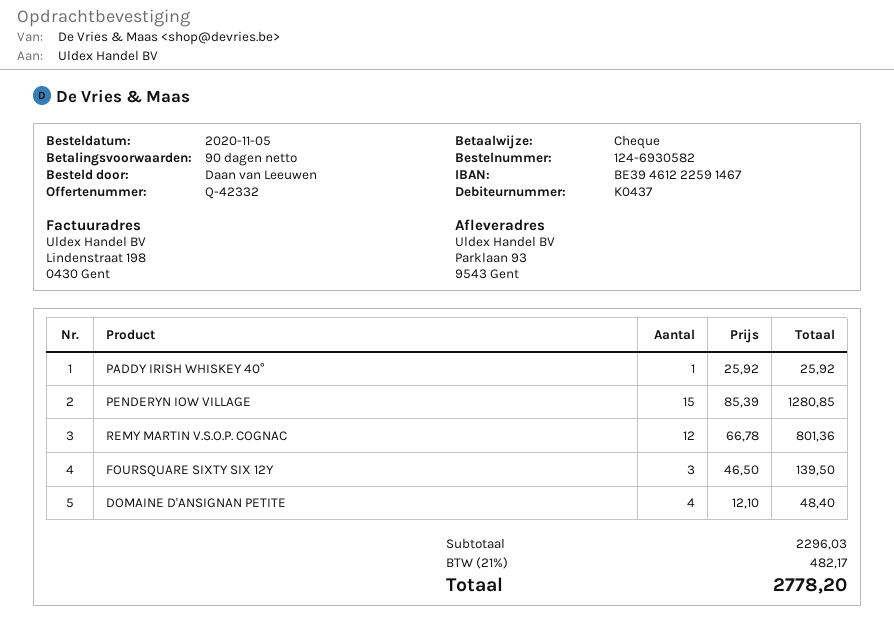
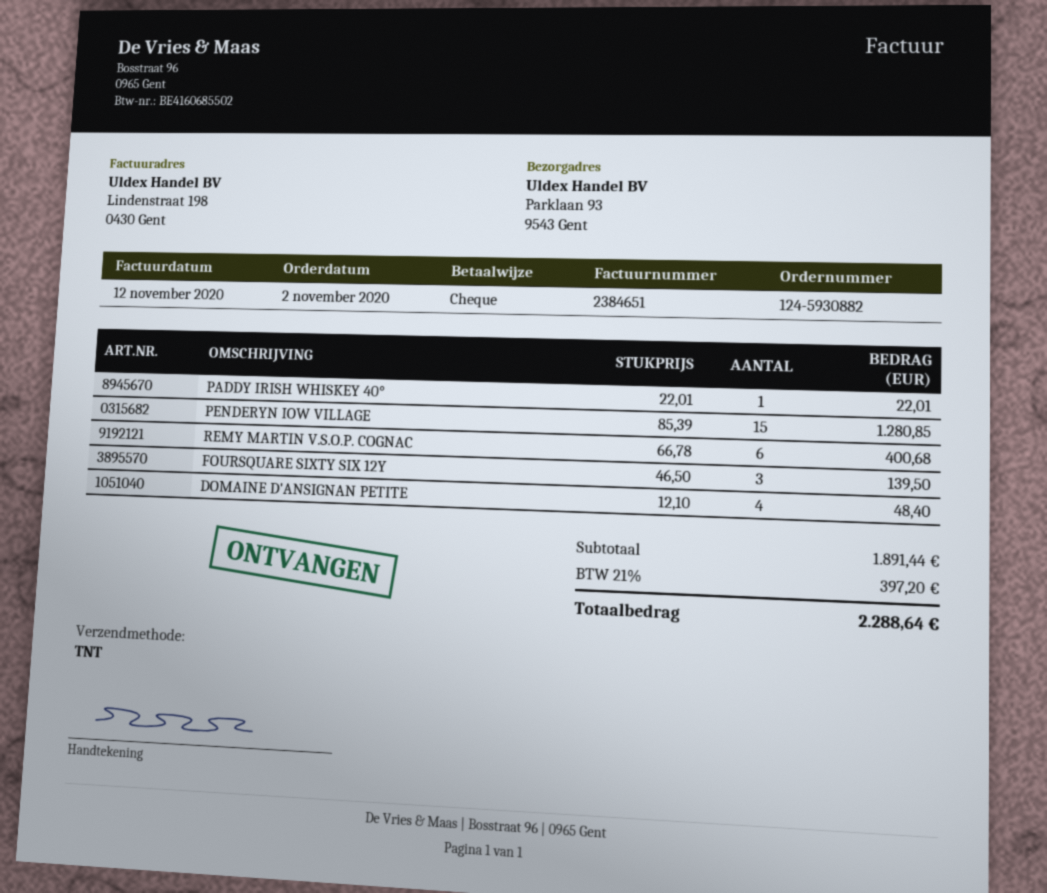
order number: 124-6930582 -> 124-5930882
order date: 2020-11-05 -> 2020-11-02
PADDY IRISH WHISKEY 40°: 1 x 25.92 = 25.92 -> 1 x 22.01 = 22.01
REMY MARTIN V.S.O.P. COGNAC: 12 x 66.78 = 801.36 -> 6 x 66.78 = 400.68
subtotal: 2296.03 -> 1891.44
tax: 21% = 482.17 -> 21% = 397.20
total: 2778.20 -> 2288.64

